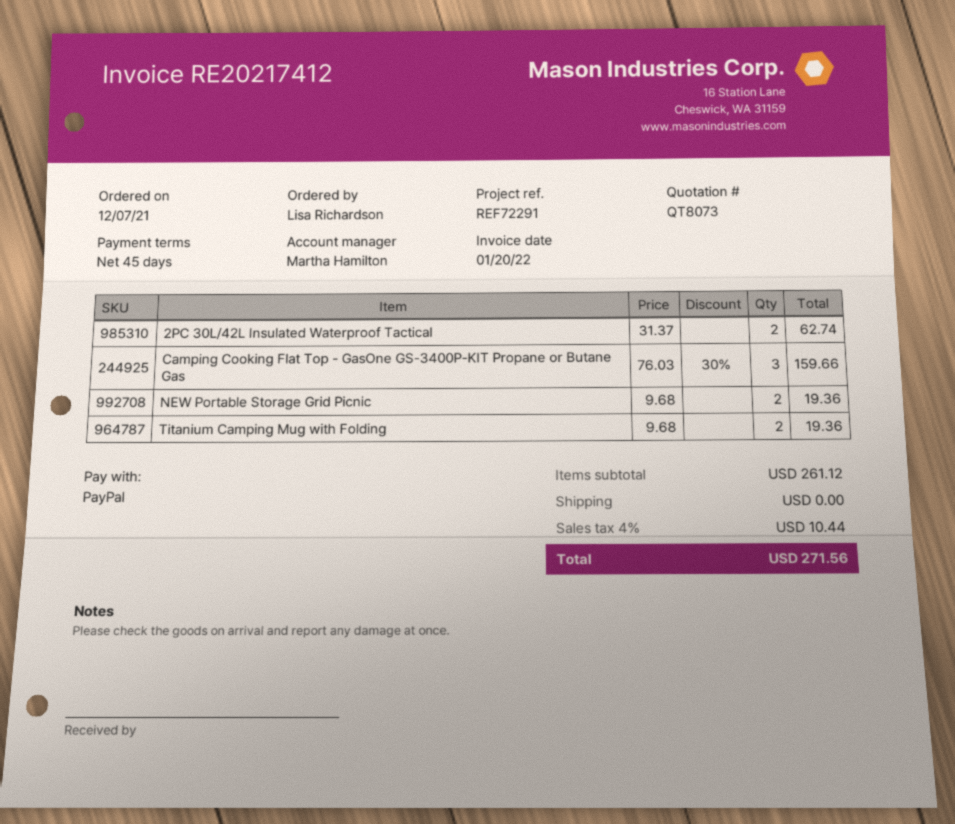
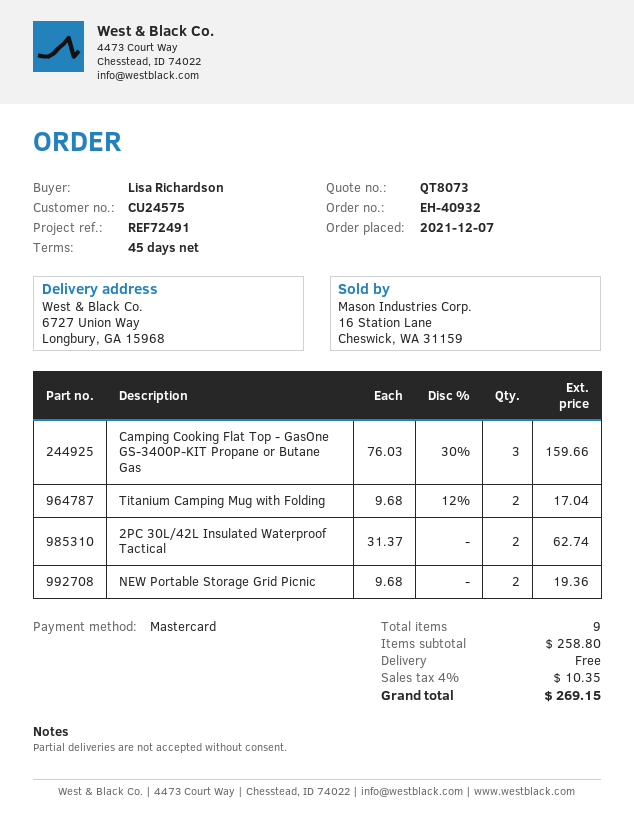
reference: REF72291 -> REF72491
payment method: PayPal -> Mastercard
Titanium Camping Mug with Folding: 2 x 9.68 = 19.36 -> 2 x 9.68 - 12% = 17.04
subtotal: 261.12 -> 258.80
tax: 4% = 10.44 -> 4% = 10.35
total: 271.56 -> 269.15

